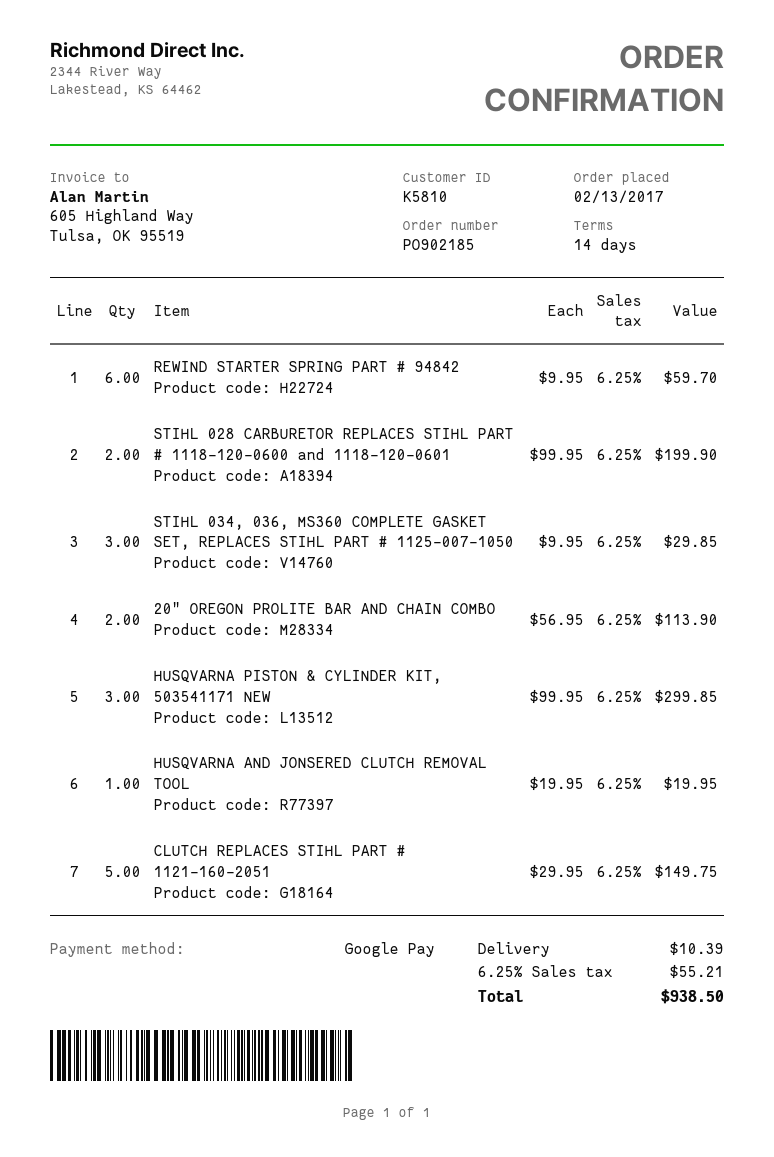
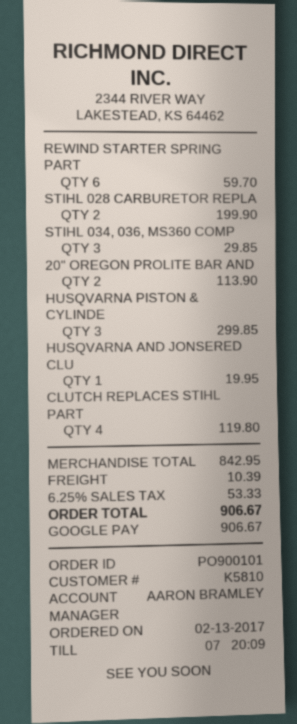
order number: PO902185 -> PO900101
CLUTCH REPLACES STIHL PART # 1121-160-2051: 5 for 149.75 -> 4 for 119.80
tax: 6.25% = 55.21 -> 6.25% = 53.33
total: 938.50 -> 906.67

